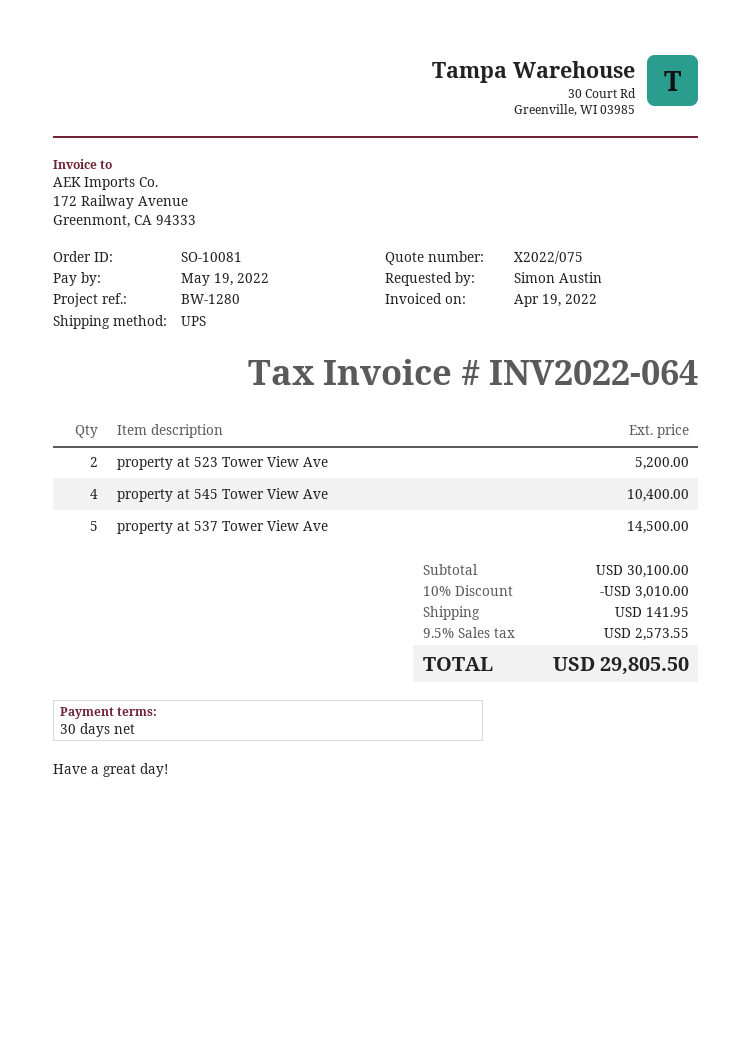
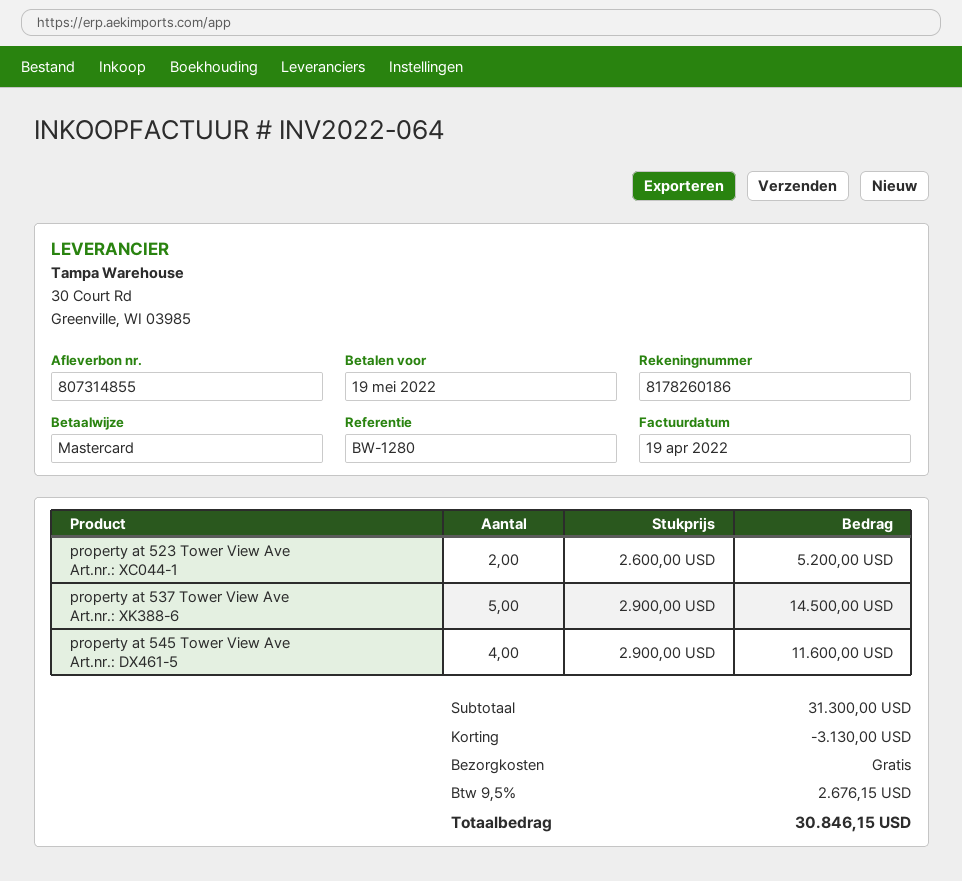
property at 545 Tower View Ave: 4 for 10400.00 -> 4 for 11600.00
subtotal: 30100.00 -> 31300.00
discount: 3010.00 -> 3130.00
shipping: 141.95 -> 0.00
tax: 9.5% = 2573.55 -> 9.5% = 2676.15
total: 29805.50 -> 30846.15

